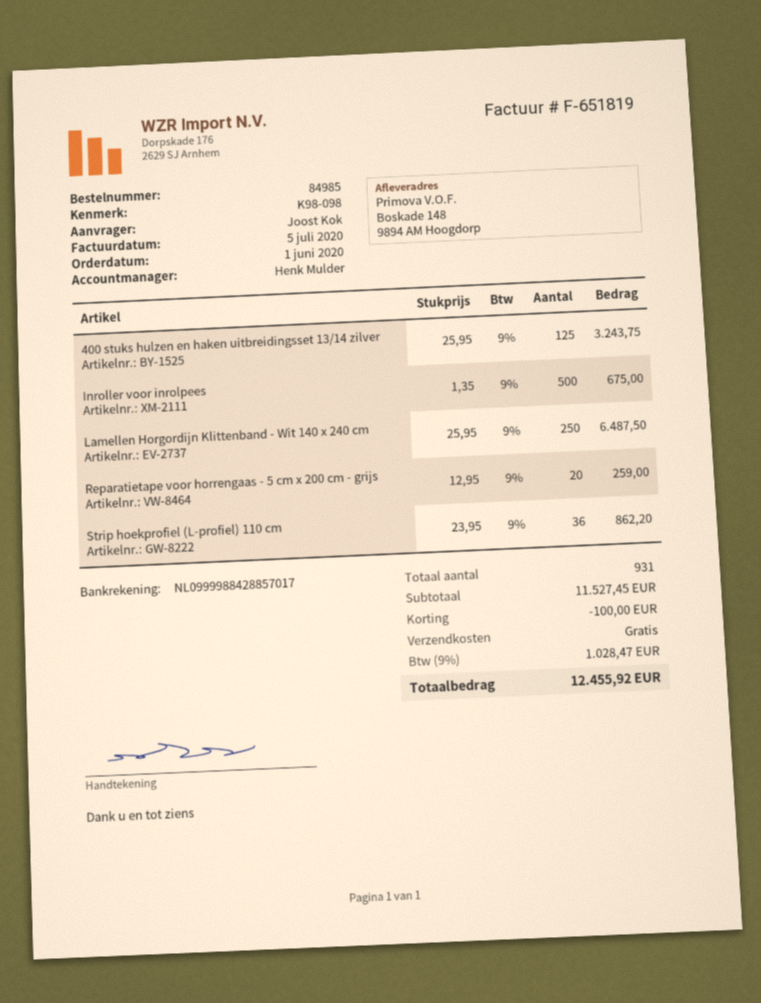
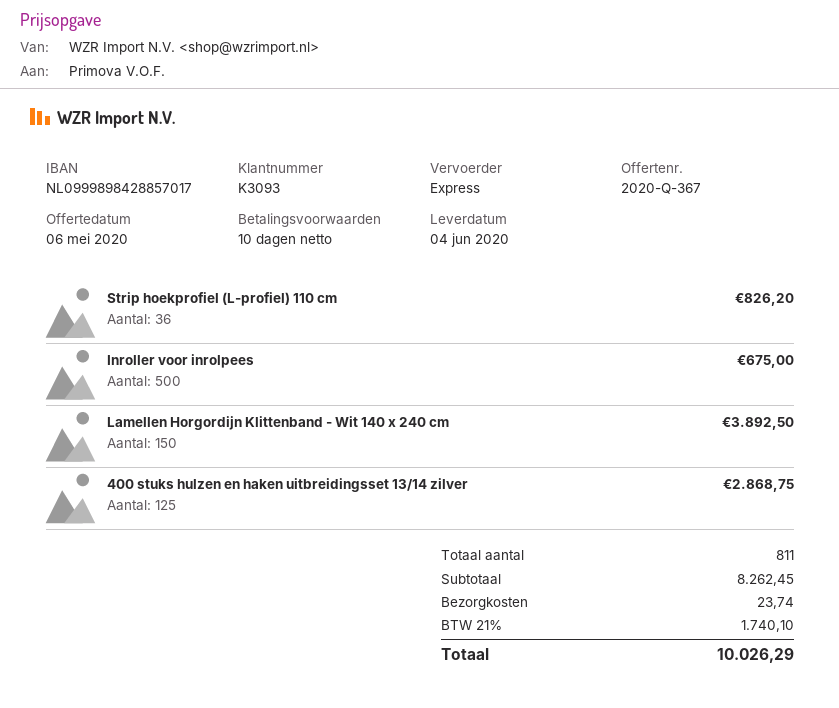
bank account: NL0999988428857017 -> NL0999898428857017
400 stuks hulzen en haken uitbreidingsset 13/14 zilver: 125 for 3243.75 -> 125 for 2868.75
Lamellen Horgordijn Klittenband - Wit 140 x 240 cm: 250 for 6487.50 -> 150 for 3892.50
Reparatietape voor horrengaas - 5 cm x 200 cm - grijs: 20 for 259.00 -> none
Strip hoekprofiel (L-profiel) 110 cm: 36 for 862.20 -> 36 for 826.20
total quantity: 931 -> 811
subtotal: 11527.45 -> 8262.45
discount: 100.00 -> none
shipping: 0.00 -> 23.74
tax: 9% = 1028.47 -> 21% = 1740.10
total: 12455.92 -> 10026.29

